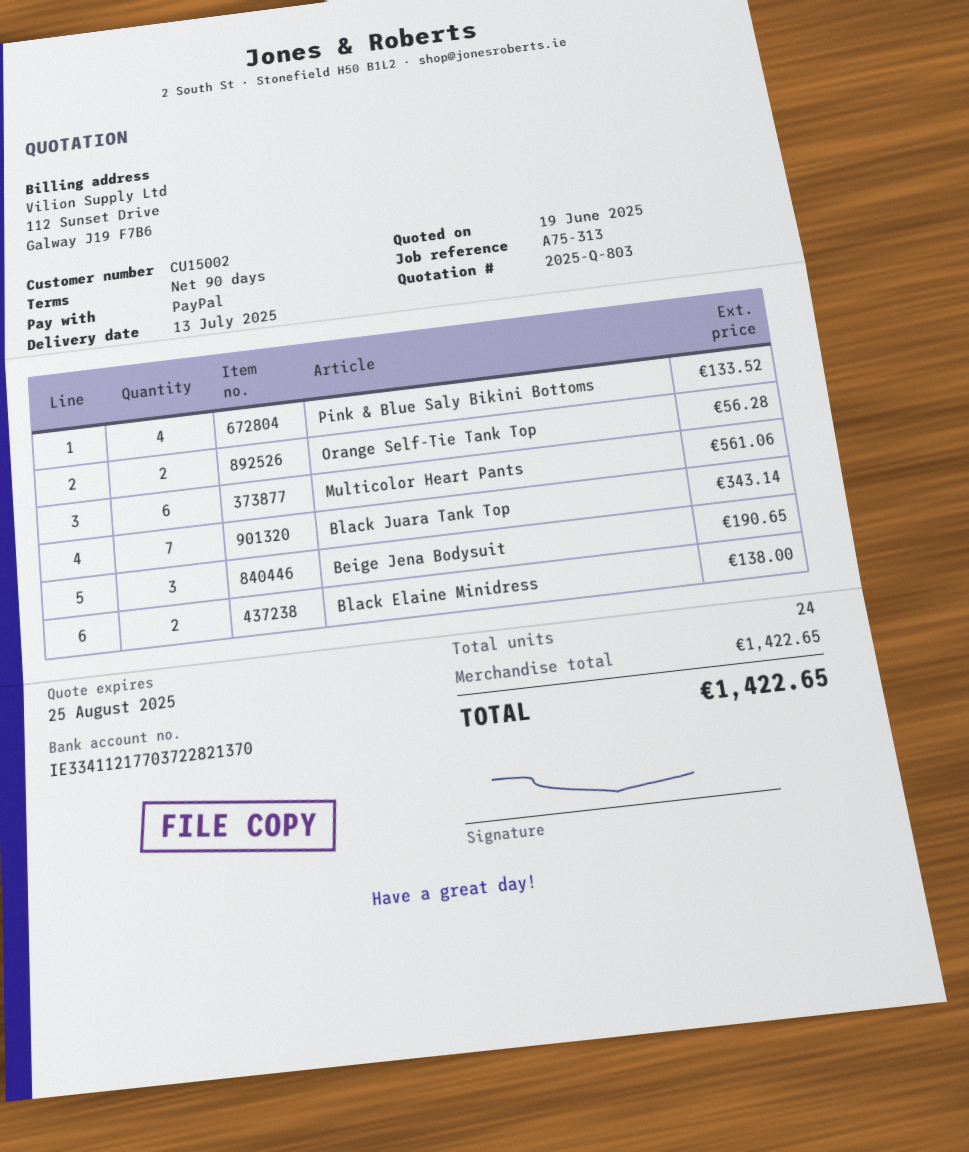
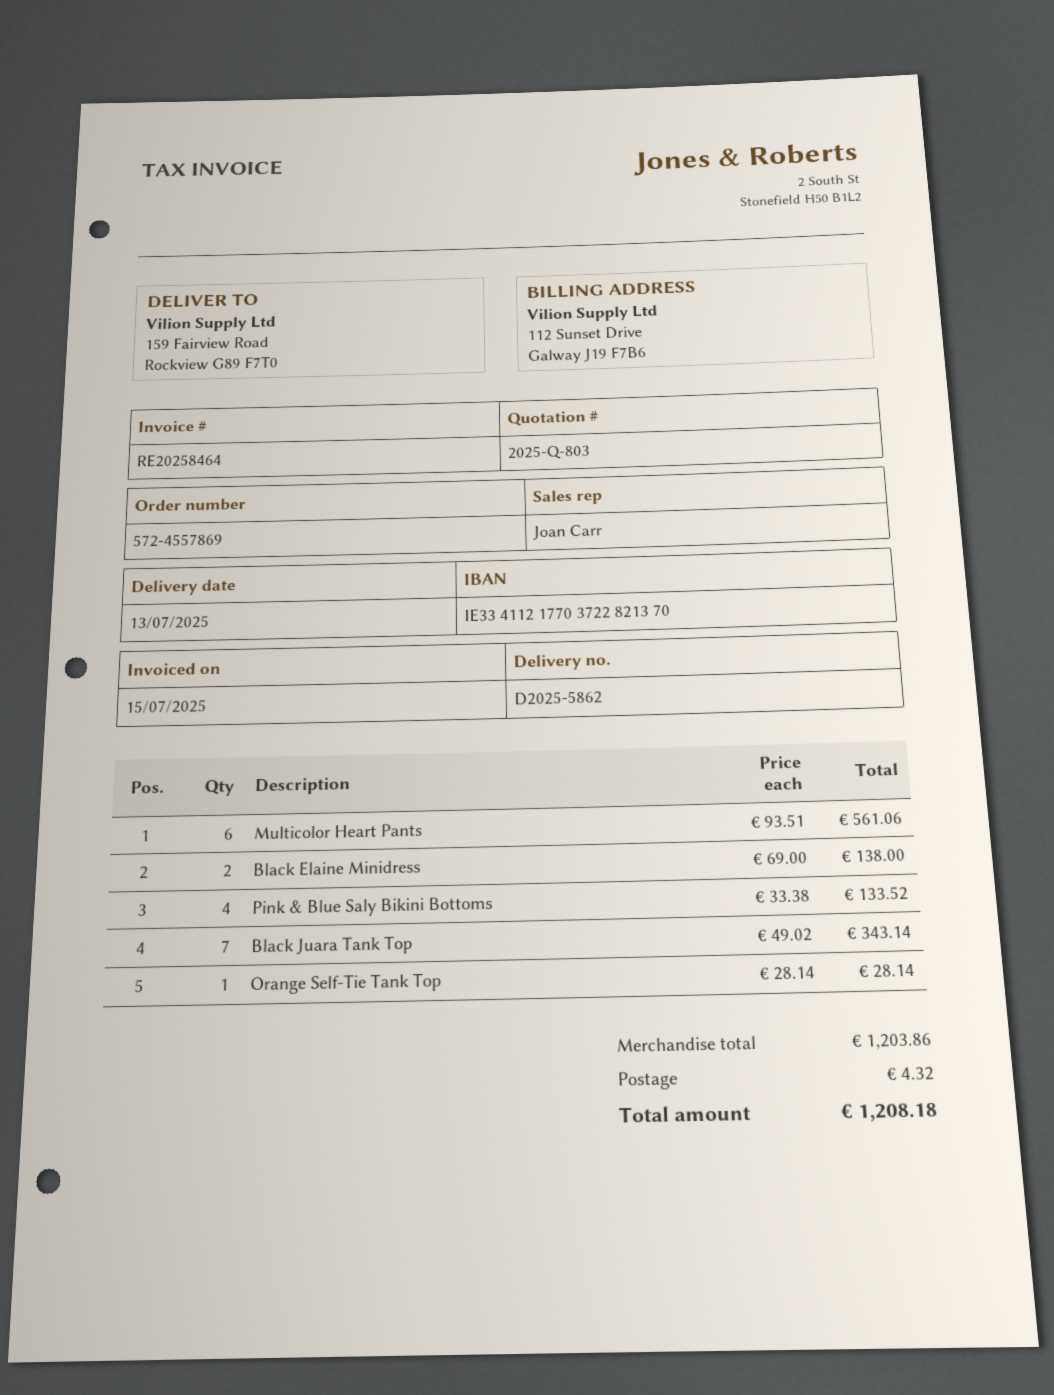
Orange Self-Tie Tank Top: 2 for 56.28 -> 1 for 28.14
Beige Jena Bodysuit: 3 for 190.65 -> none
subtotal: 1422.65 -> 1203.86
shipping: none -> 4.32
total: 1422.65 -> 1208.18

